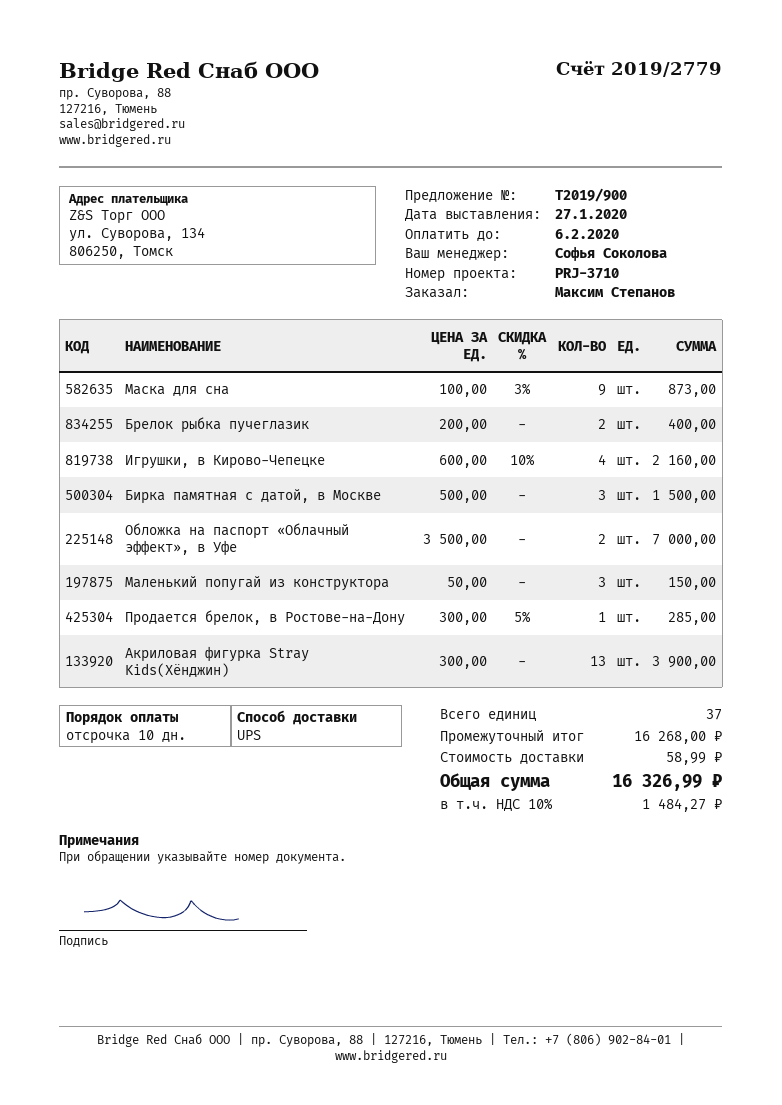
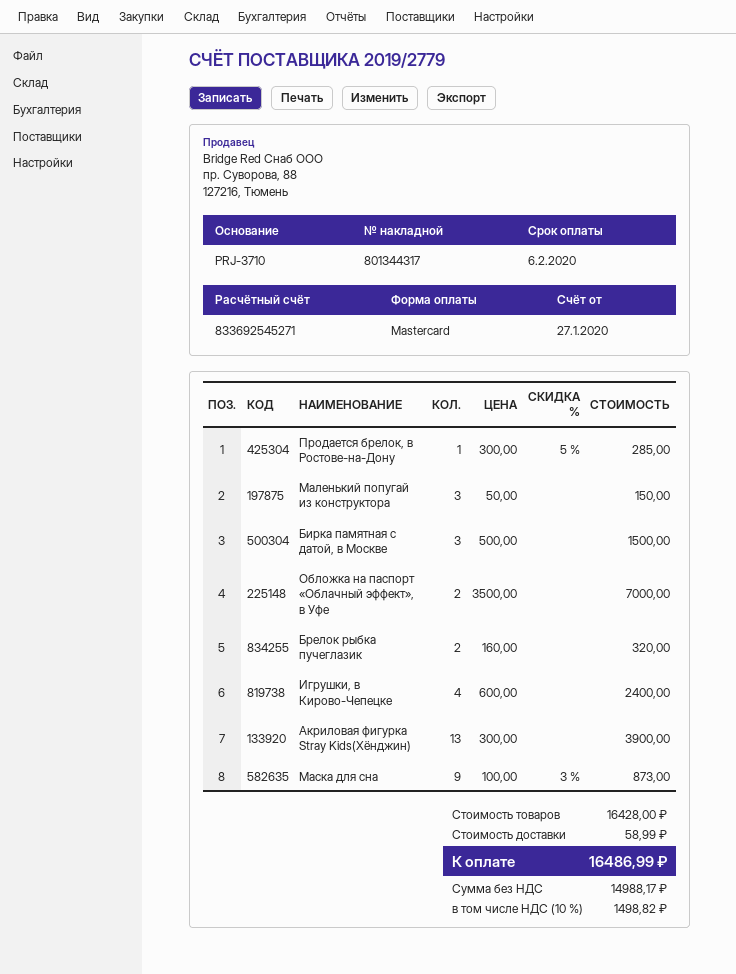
Брелок рыбка пучеглазик: 2 x 200.00 = 400.00 -> 2 x 160.00 = 320.00
Игрушки, в Кирово-Чепецке: 4 x 600.00 - 10% = 2160.00 -> 4 x 600.00 = 2400.00
subtotal: 16268.00 -> 16428.00
tax: 10% = 1484.27 -> 10% = 1498.82
total: 16326.99 -> 16486.99

